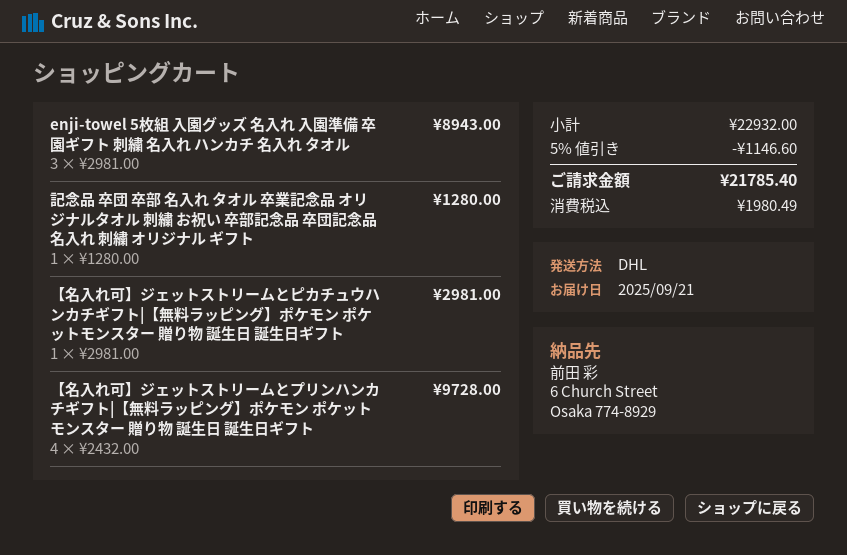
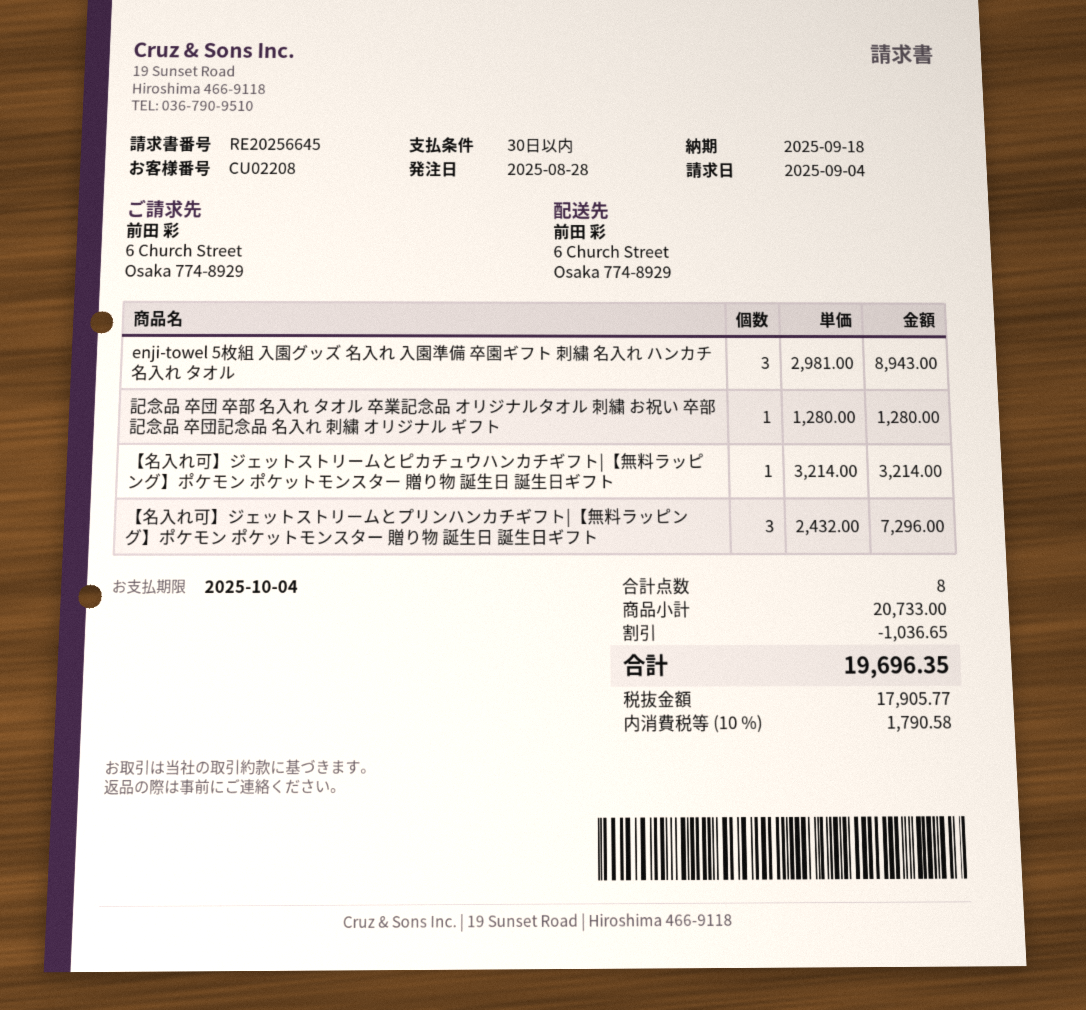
delivery date: 2025-09-21 -> 2025-09-18
【名入れ可】ジェットストリームとピカチュウハンカチギフト|【無料ラッピング】ポケモン ポケットモンスター 贈り物 誕生日 誕生日ギフト: 1 x 2981.00 = 2981.00 -> 1 x 3214.00 = 3214.00
【名入れ可】ジェットストリームとプリンハンカチギフト|【無料ラッピング】ポケモン ポケットモンスター 贈り物 誕生日 誕生日ギフト: 4 x 2432.00 = 9728.00 -> 3 x 2432.00 = 7296.00
subtotal: 22932.00 -> 20733.00
discount: 1146.60 -> 1036.65
tax: 1980.49 -> 1790.58
total: 21785.40 -> 19696.35

